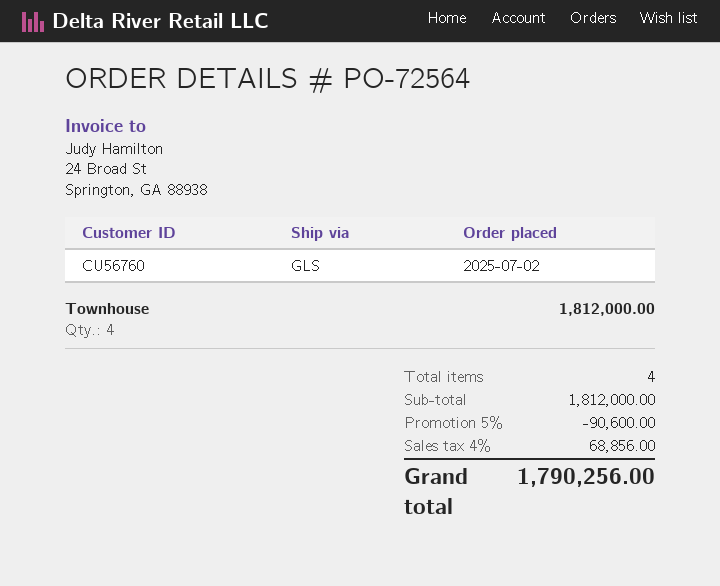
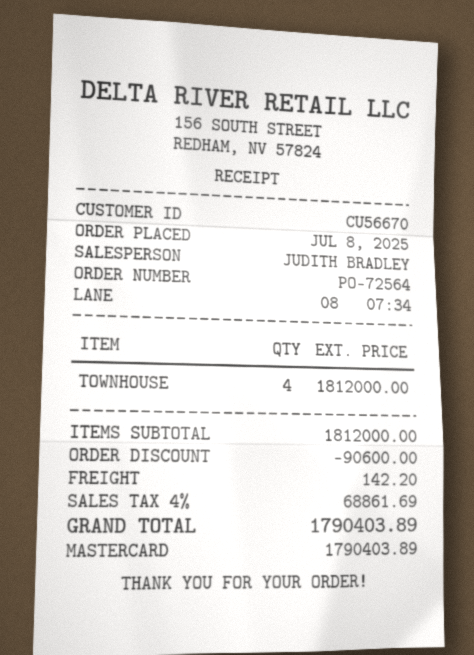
order date: 2025-07-02 -> 2025-07-08
customer number: CU56760 -> CU56670
shipping: none -> 142.20
tax: 4% = 68856.00 -> 4% = 68861.69
total: 1790256.00 -> 1790403.89

